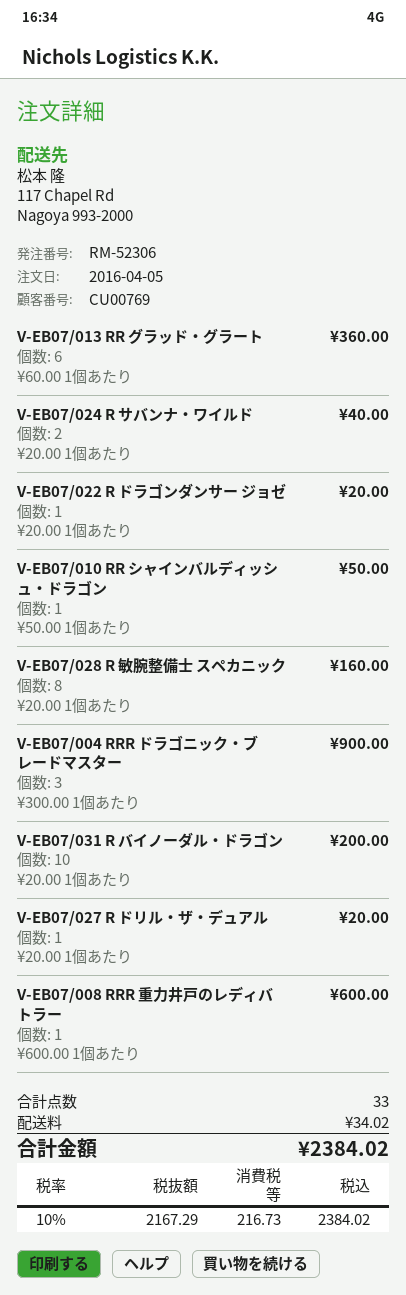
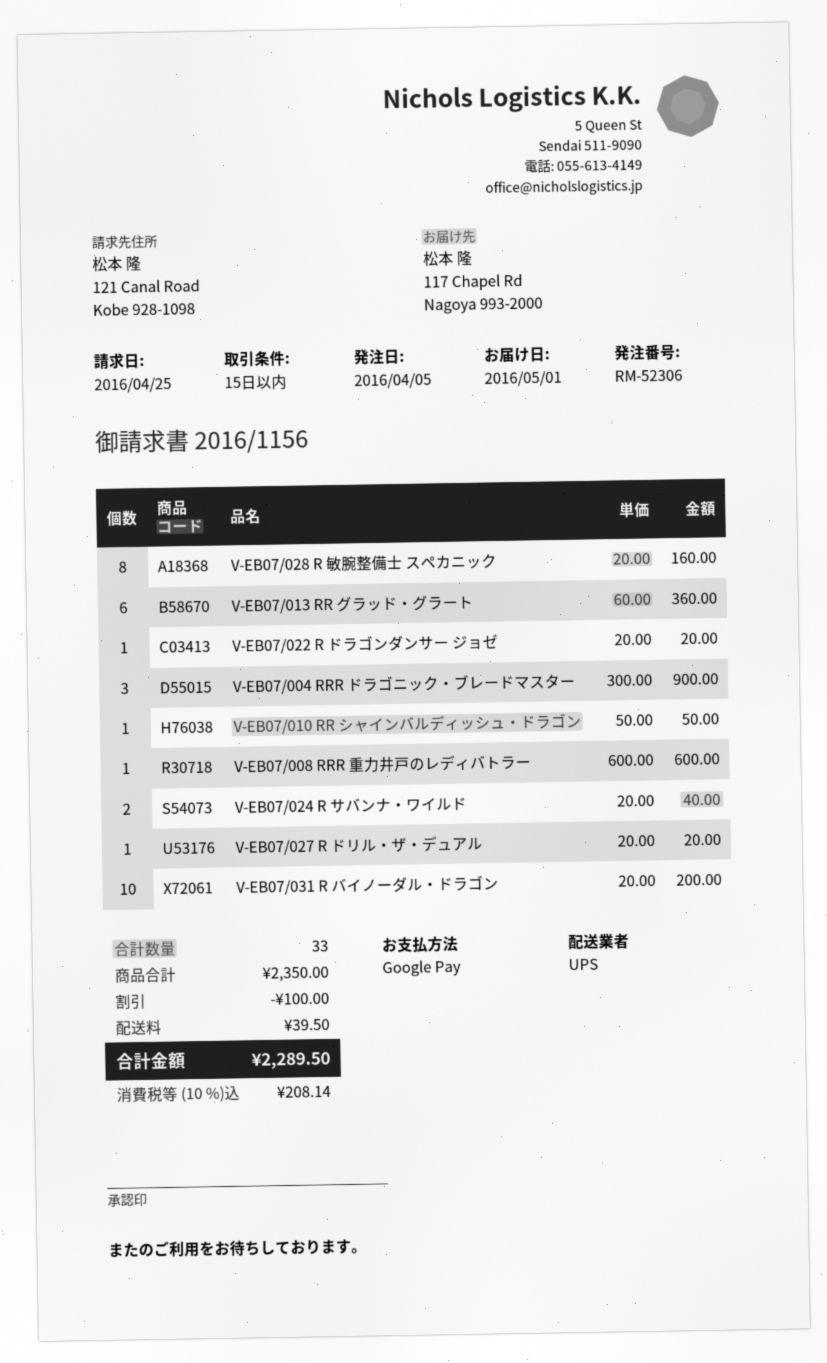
discount: none -> 100.00
shipping: 34.02 -> 39.50
tax: 10% = 216.73 -> 10% = 208.14
total: 2384.02 -> 2289.50

